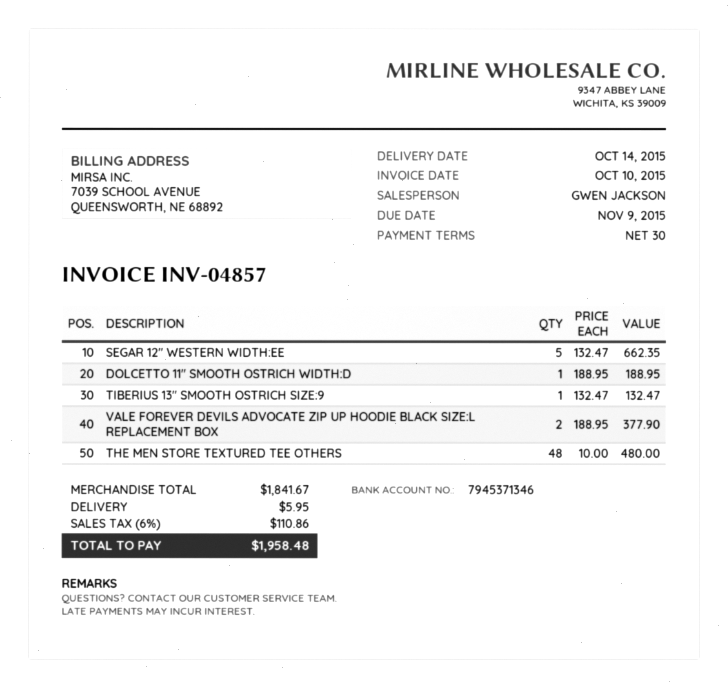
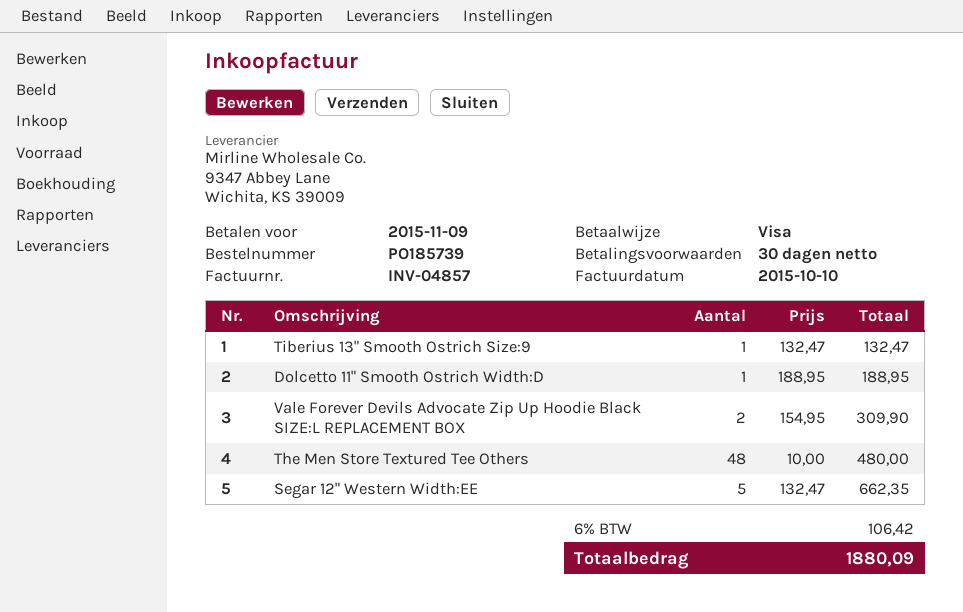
VALE FOREVER DEVILS ADVOCATE ZIP UP HOODIE BLACK SIZE:L REPLACEMENT BOX: 2 x 188.95 = 377.90 -> 2 x 154.95 = 309.90
shipping: 5.95 -> none
tax: 6% = 110.86 -> 6% = 106.42
total: 1958.48 -> 1880.09

